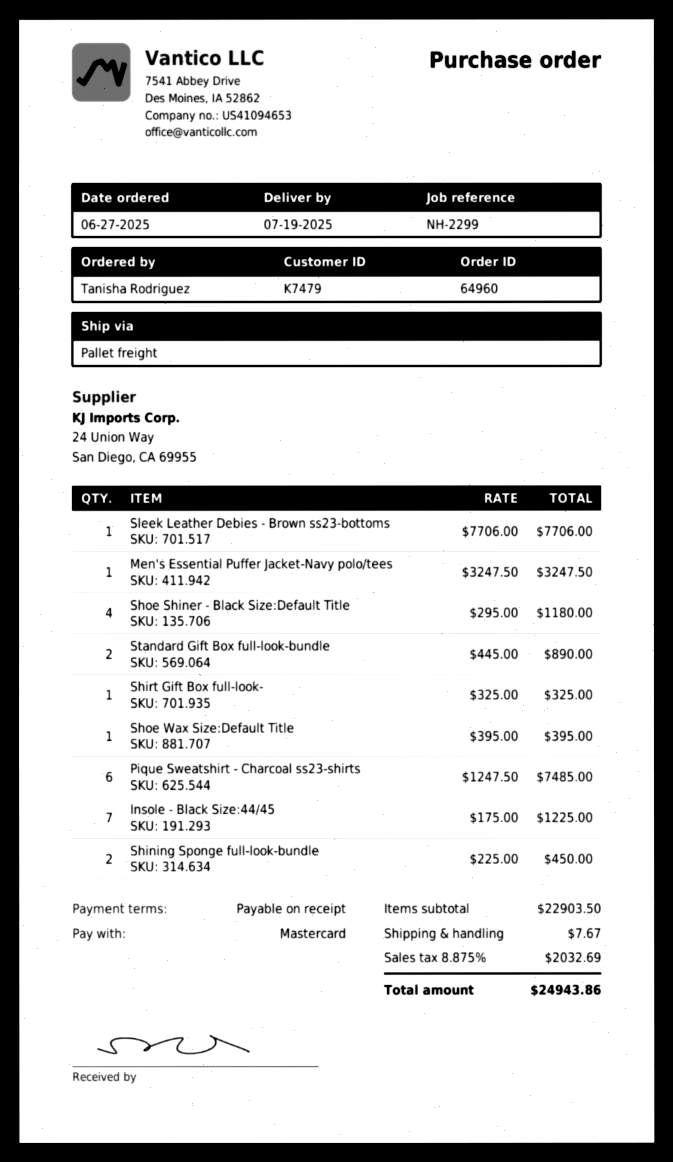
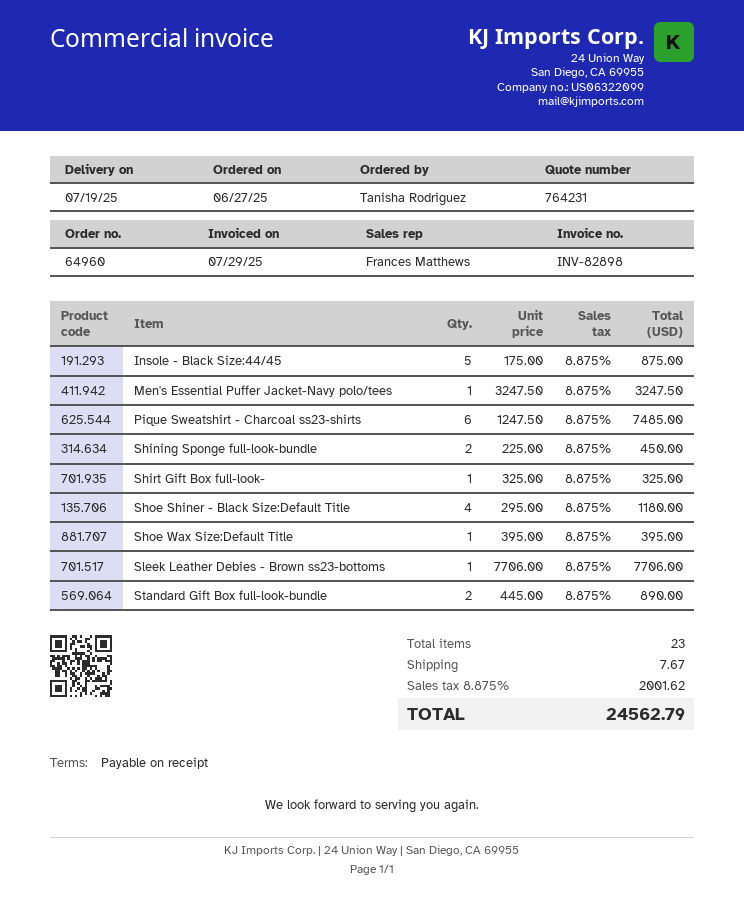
Insole - Black Size:44/45: 7 x 175.00 = 1225.00 -> 5 x 175.00 = 875.00
tax: 8.875% = 2032.69 -> 8.875% = 2001.62
total: 24943.86 -> 24562.79

